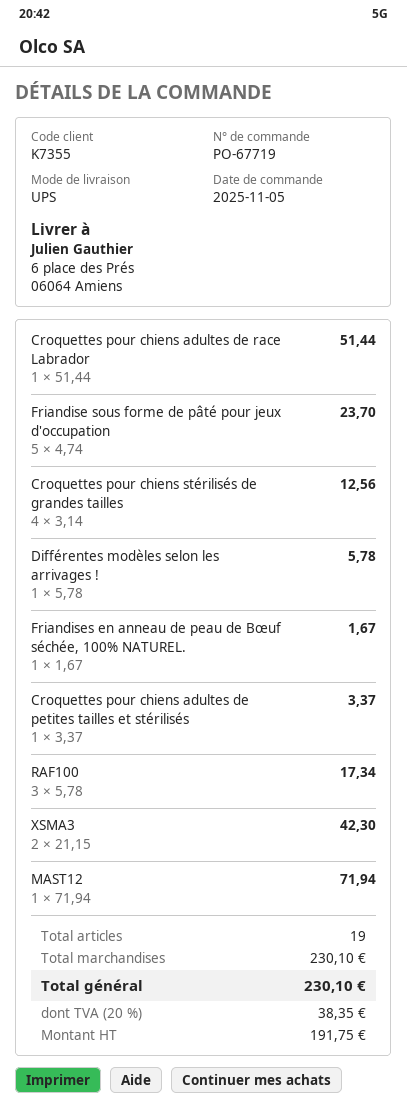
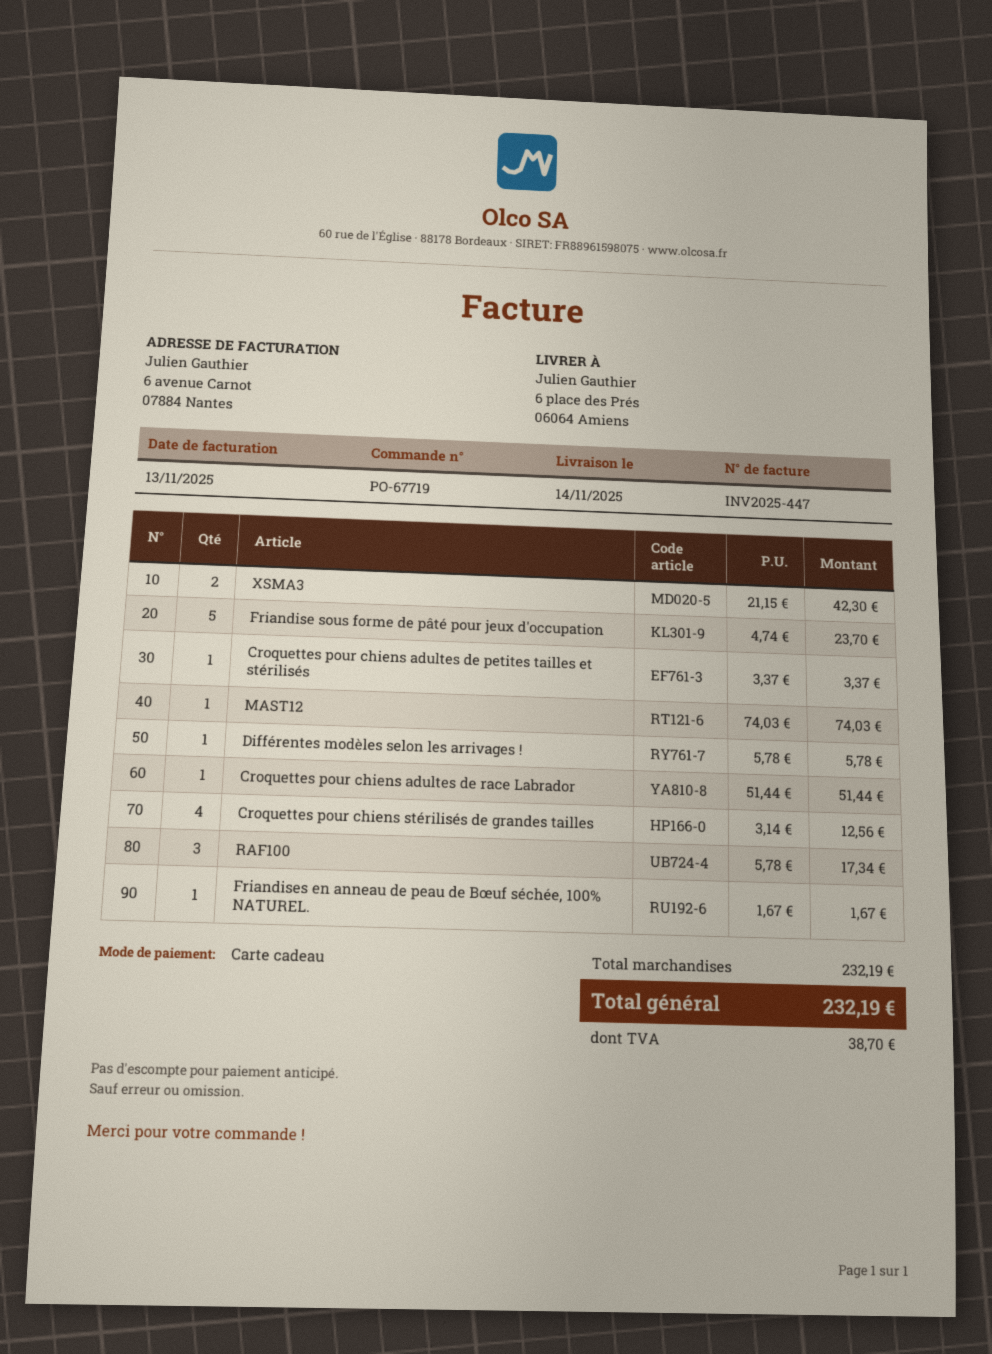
MAST12: 1 x 71.94 = 71.94 -> 1 x 74.03 = 74.03
subtotal: 230.10 -> 232.19
tax: 38.35 -> 38.70
total: 230.10 -> 232.19

